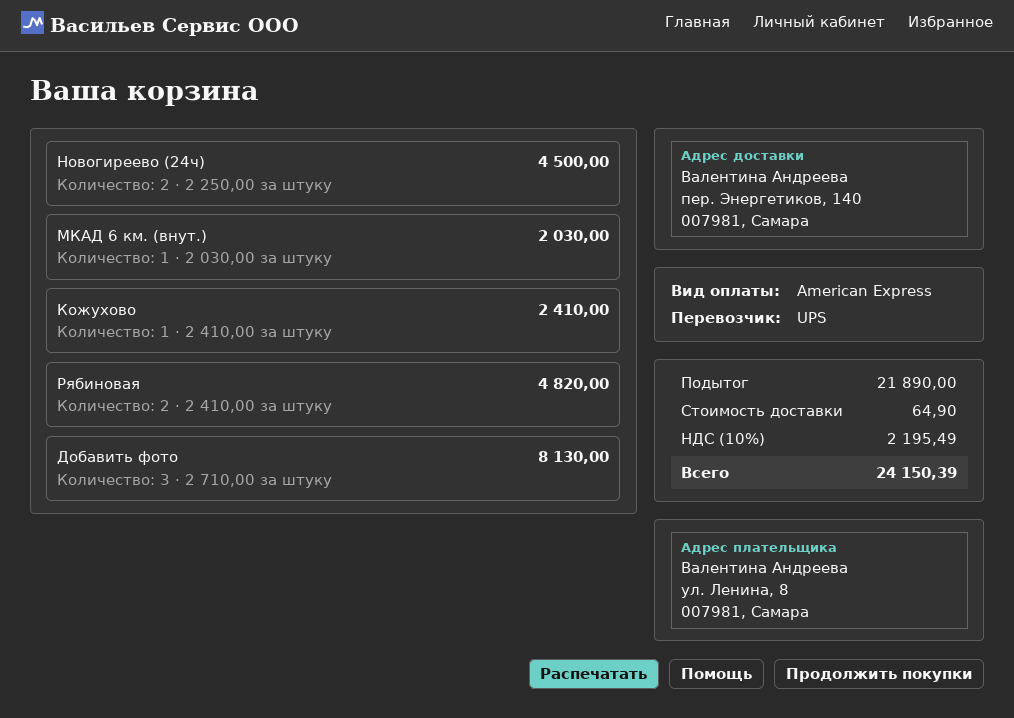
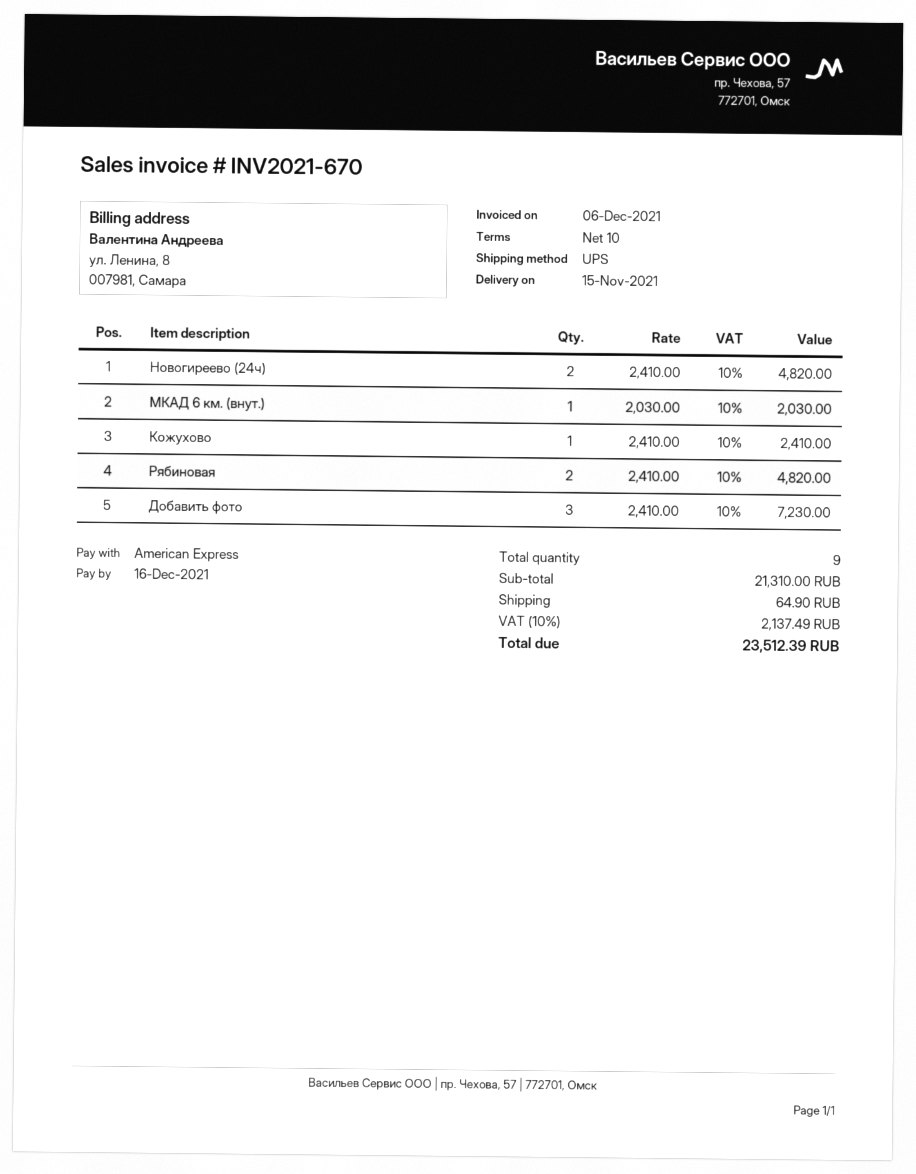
Новогиреево (24ч): 2 x 2250.00 = 4500.00 -> 2 x 2410.00 = 4820.00
Добавить фото: 3 x 2710.00 = 8130.00 -> 3 x 2410.00 = 7230.00
subtotal: 21890.00 -> 21310.00
tax: 10% = 2195.49 -> 10% = 2137.49
total: 24150.39 -> 23512.39

